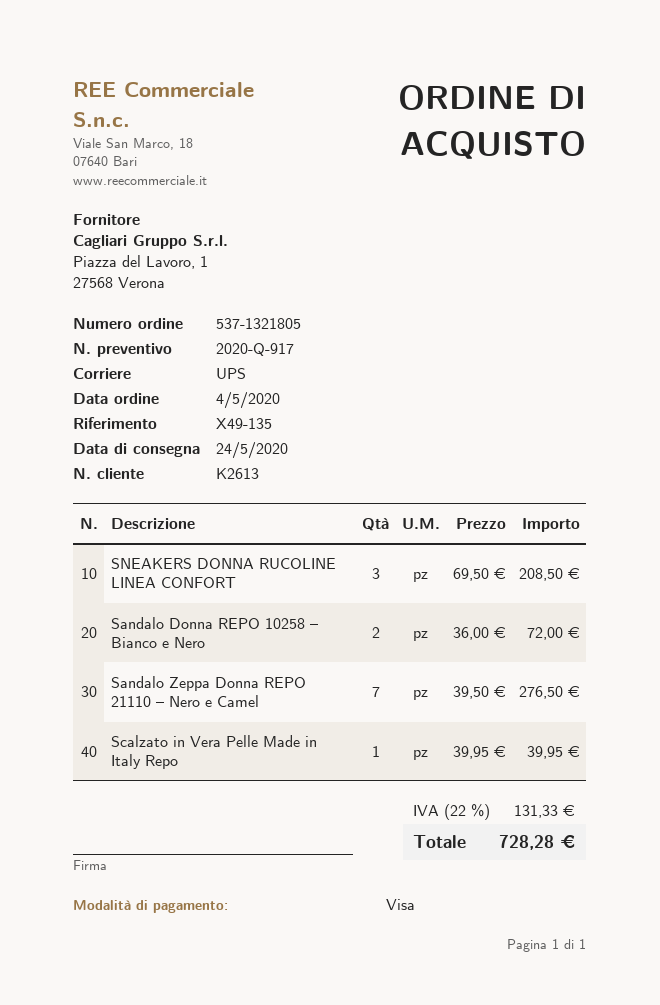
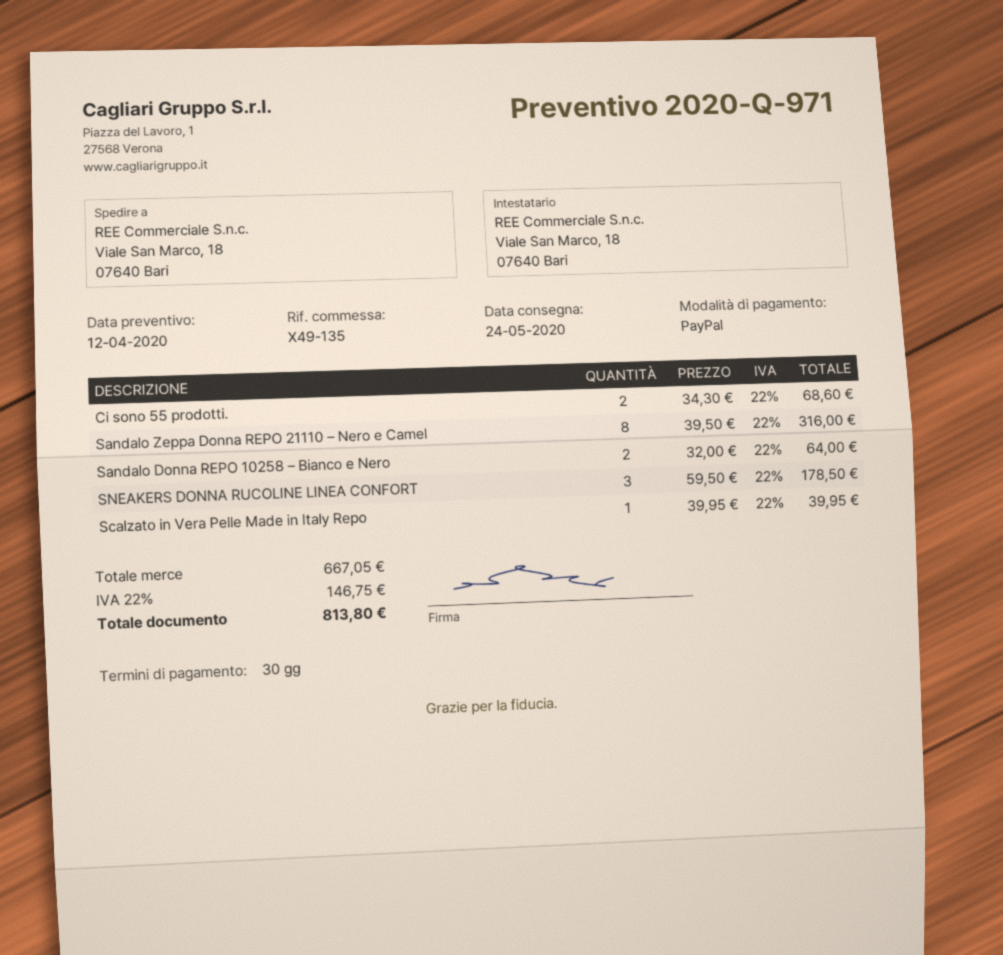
quote number: 2020-Q-917 -> 2020-Q-971
payment method: Visa -> PayPal
SNEAKERS DONNA RUCOLINE LINEA CONFORT: 3 x 69.50 = 208.50 -> 3 x 59.50 = 178.50
Sandalo Donna REPO 10258 – Bianco e Nero: 2 x 36.00 = 72.00 -> 2 x 32.00 = 64.00
Sandalo Zeppa Donna REPO 21110 – Nero e Camel: 7 x 39.50 = 276.50 -> 8 x 39.50 = 316.00
Ci sono 55 prodotti.: none -> 2 x 34.30 = 68.60
tax: 22% = 131.33 -> 22% = 146.75
total: 728.28 -> 813.80

